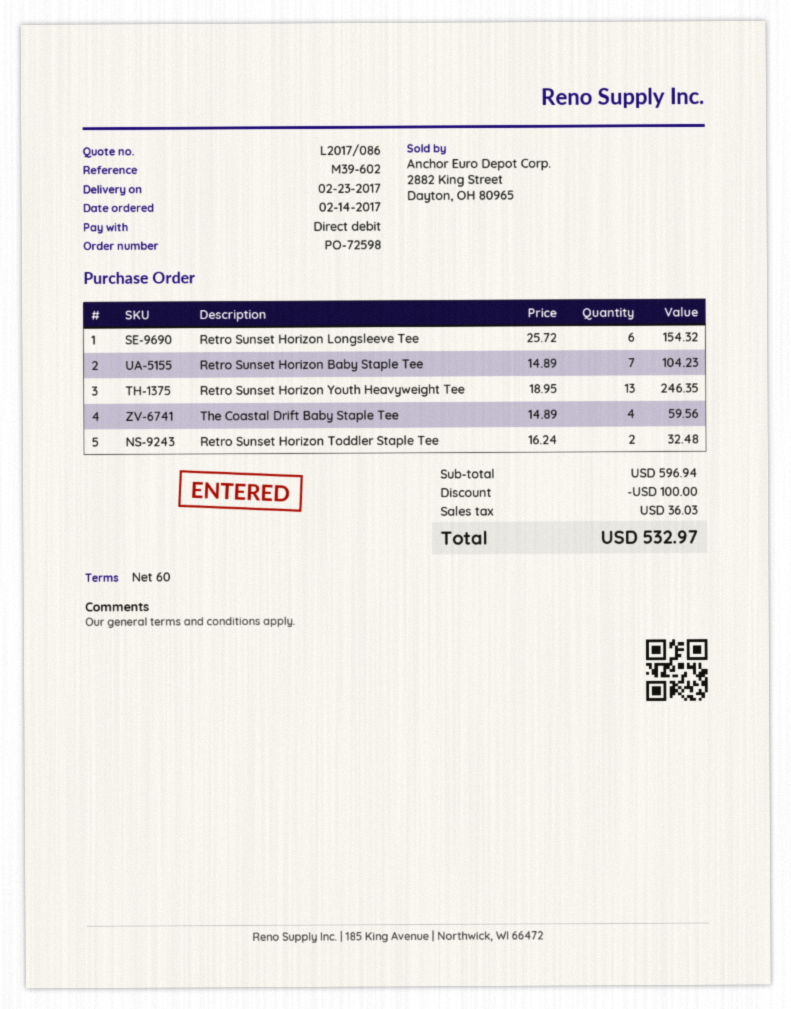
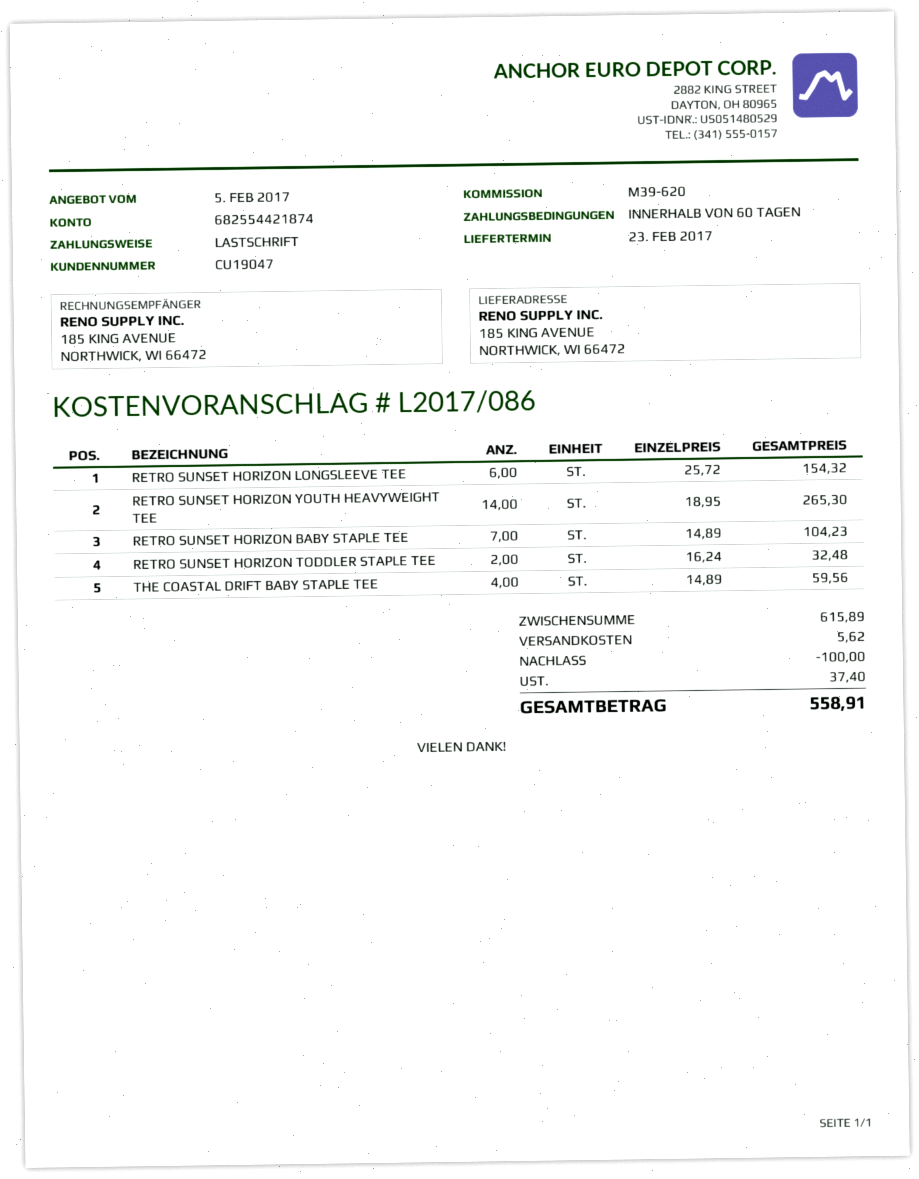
reference: M39-602 -> M39-620
Retro Sunset Horizon Youth Heavyweight Tee: 13 x 18.95 = 246.35 -> 14 x 18.95 = 265.30
subtotal: 596.94 -> 615.89
shipping: none -> 5.62
tax: 36.03 -> 37.40
total: 532.97 -> 558.91

